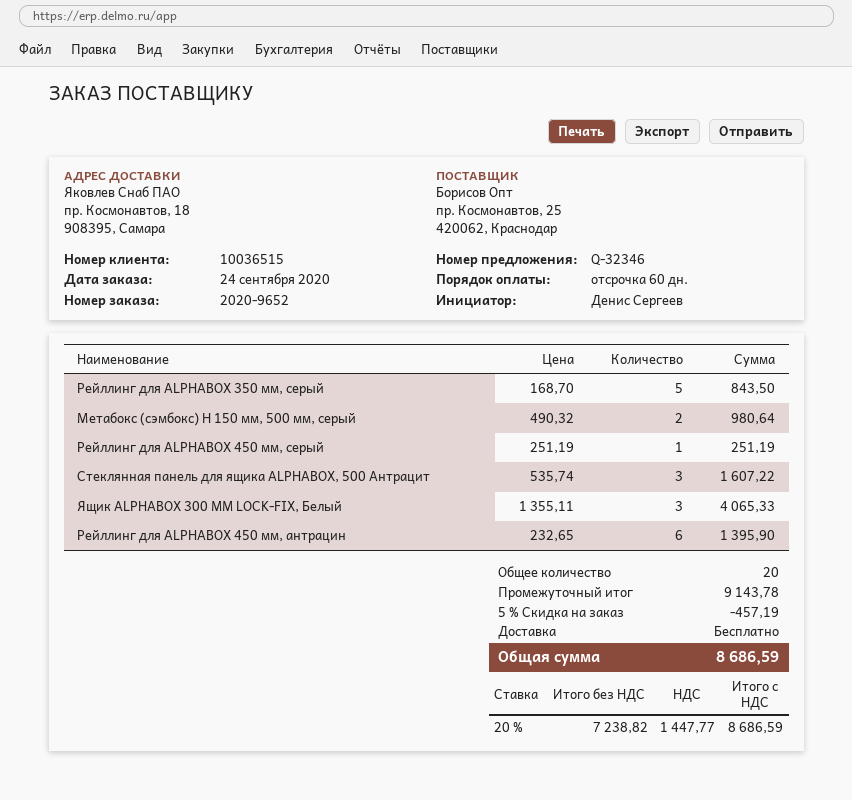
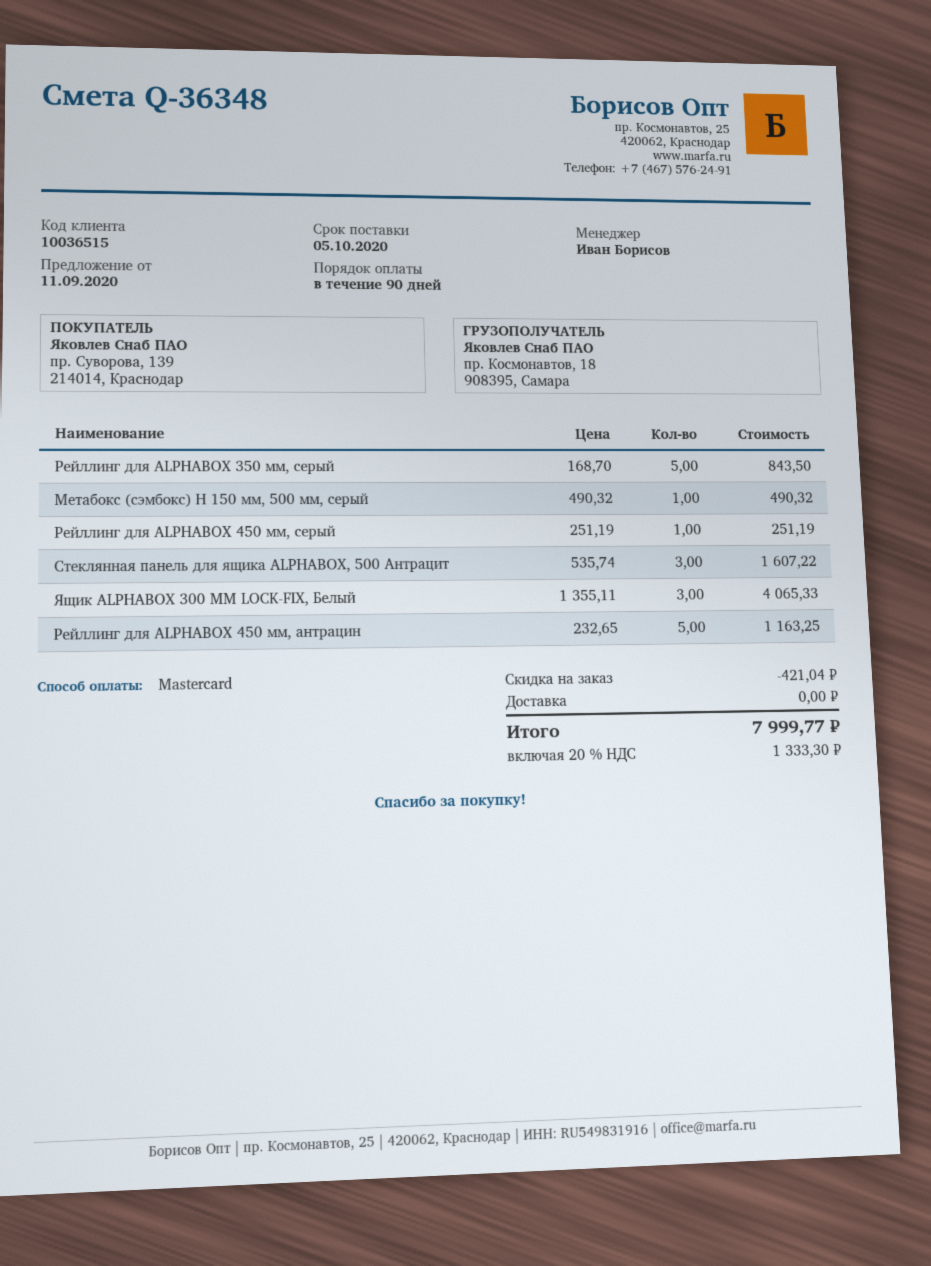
quote number: Q-32346 -> Q-36348
payment terms: 60 days -> 90 days
Метабокс (сэмбокс) Н 150 мм, 500 мм, серый: 2 x 490.32 = 980.64 -> 1 x 490.32 = 490.32
Рейллинг для ALPHABOX 450 мм, антрацин: 6 x 232.65 = 1395.90 -> 5 x 232.65 = 1163.25
discount: 457.19 -> 421.04
tax: 20% = 1447.77 -> 20% = 1333.30
total: 8686.59 -> 7999.77

